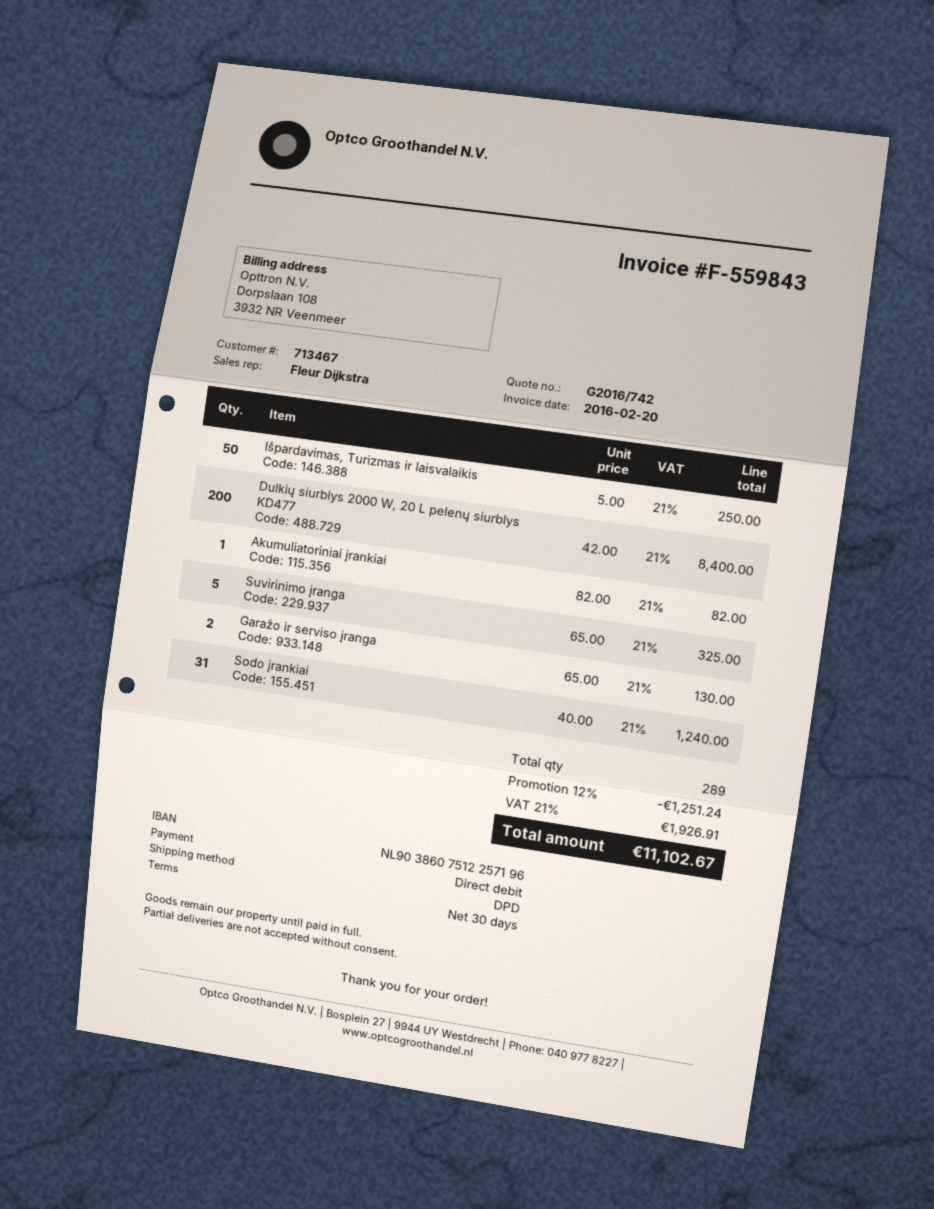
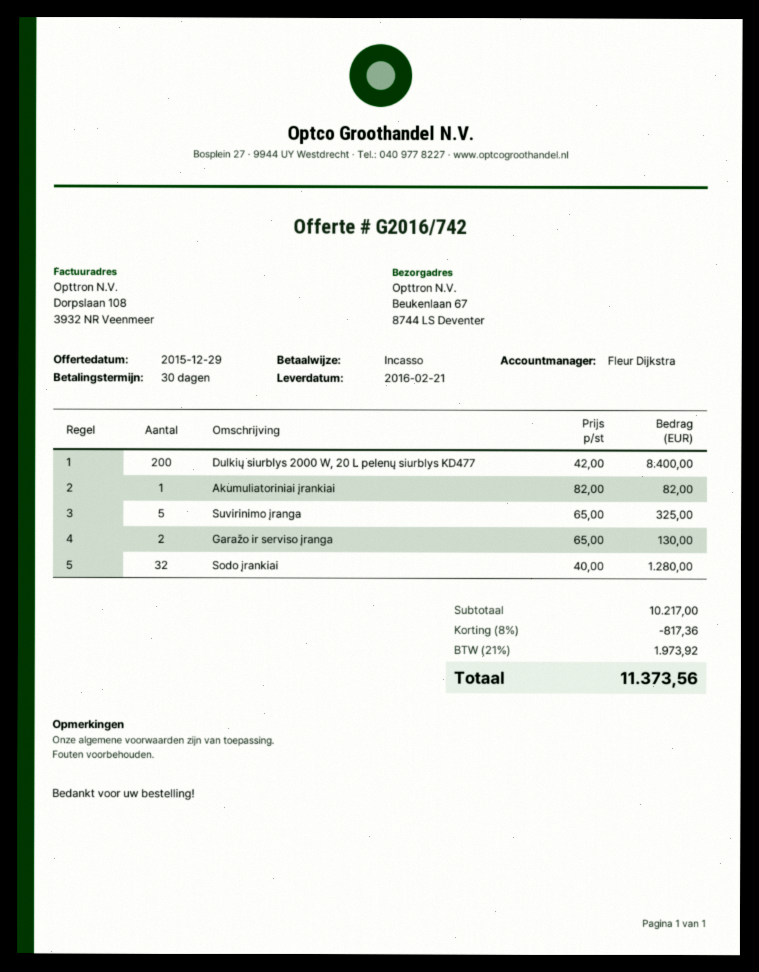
Išpardavimas, Turizmas ir laisvalaikis: 50 x 5.00 = 250.00 -> none
Sodo įrankiai: 31 x 40.00 = 1240.00 -> 32 x 40.00 = 1280.00
discount: 12% = 1251.24 -> 8% = 817.36
tax: 21% = 1926.91 -> 21% = 1973.92
total: 11102.67 -> 11373.56

